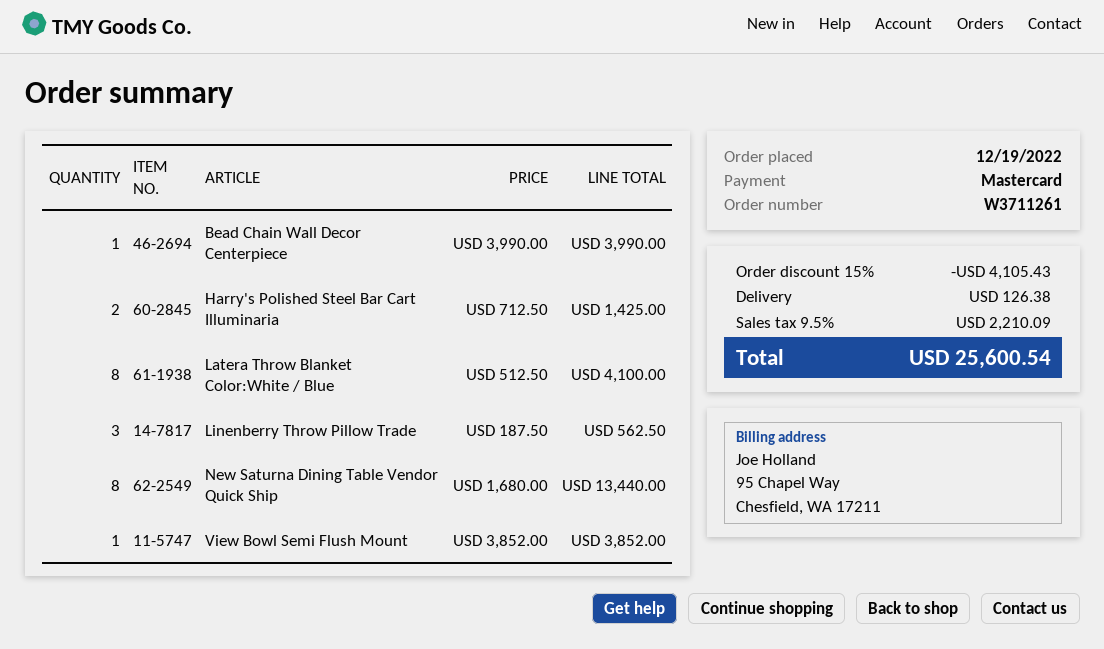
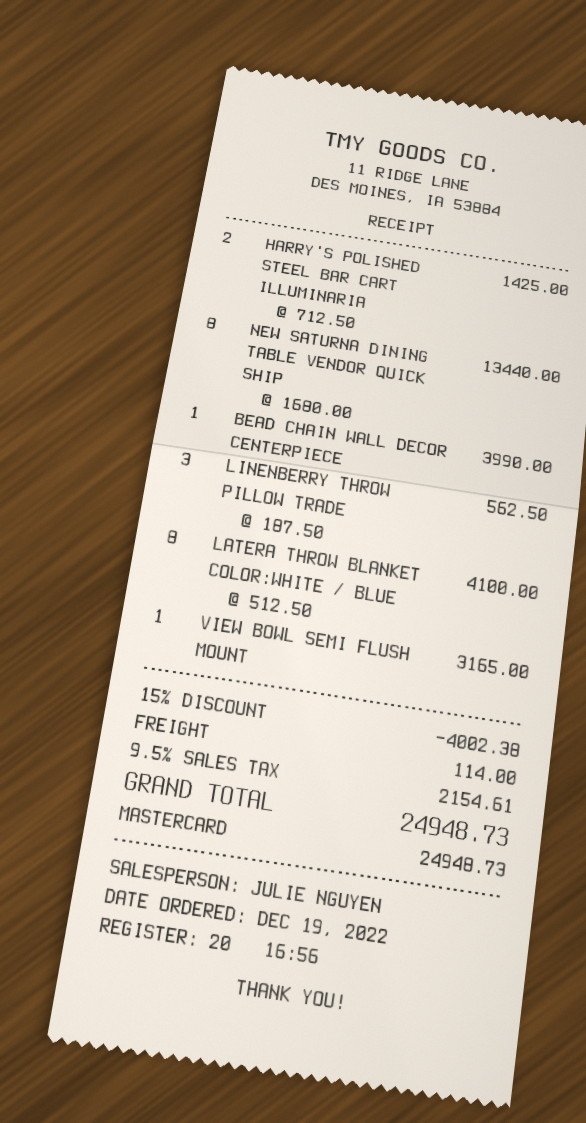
View Bowl Semi Flush Mount: 1 x 3852.00 = 3852.00 -> 1 x 3165.00 = 3165.00
discount: 15% = 4105.43 -> 15% = 4002.38
shipping: 126.38 -> 114.00
tax: 9.5% = 2210.09 -> 9.5% = 2154.61
total: 25600.54 -> 24948.73

